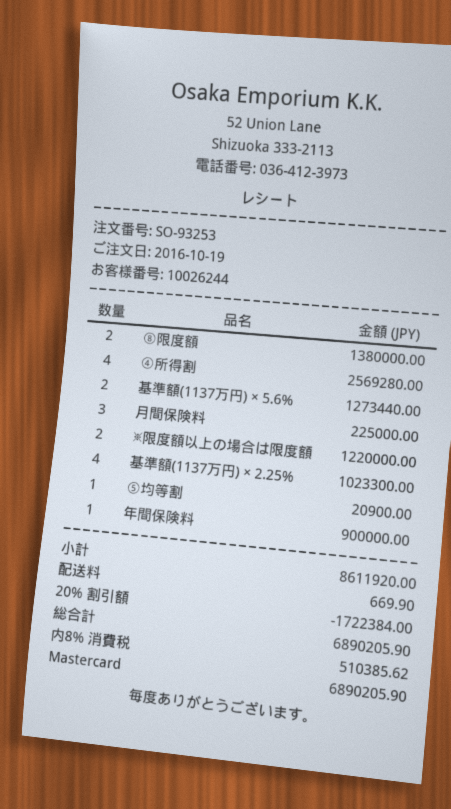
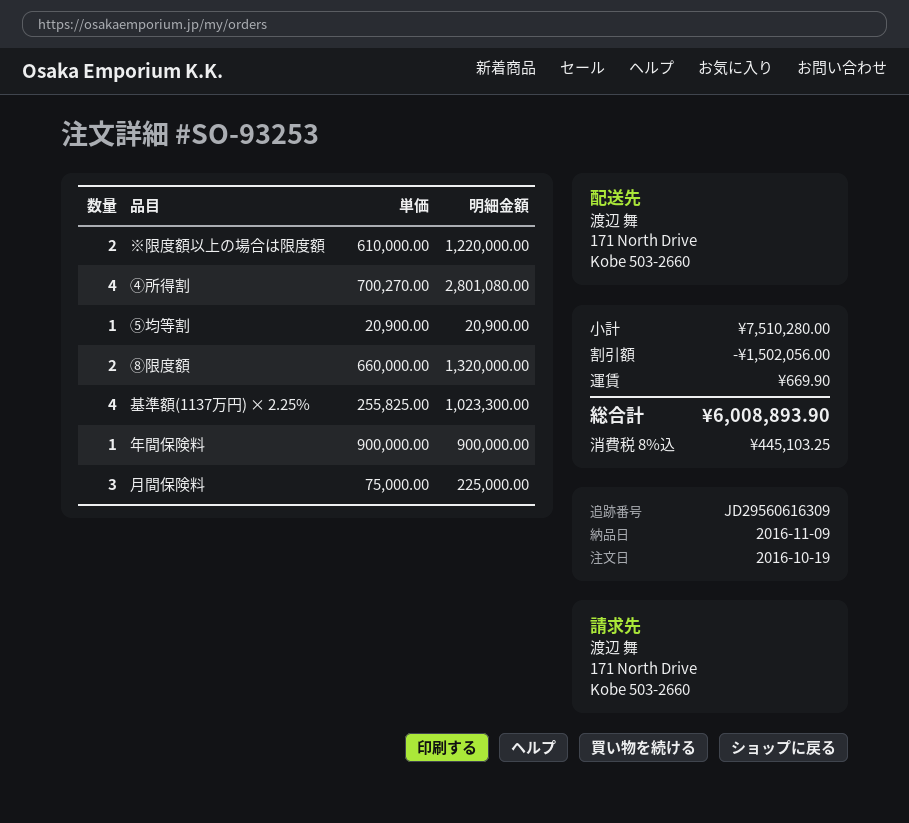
⑧限度額: 2 for 1380000.00 -> 2 for 1320000.00
④所得割: 4 for 2569280.00 -> 4 for 2801080.00
基準額(1137万円) × 5.6%: 2 for 1273440.00 -> none
subtotal: 8611920.00 -> 7510280.00
discount: 1722384.00 -> 1502056.00
tax: 8% = 510385.62 -> 8% = 445103.25
total: 6890205.90 -> 6008893.90

